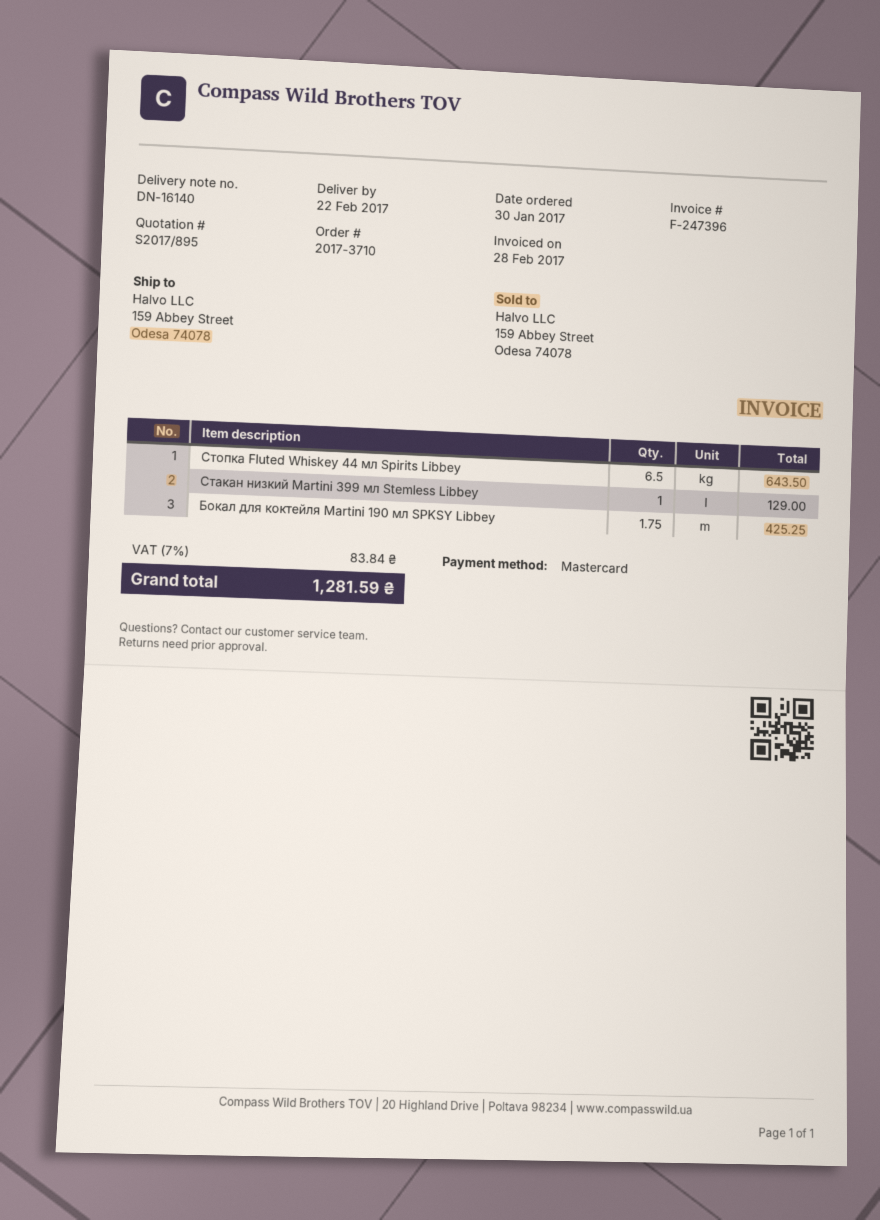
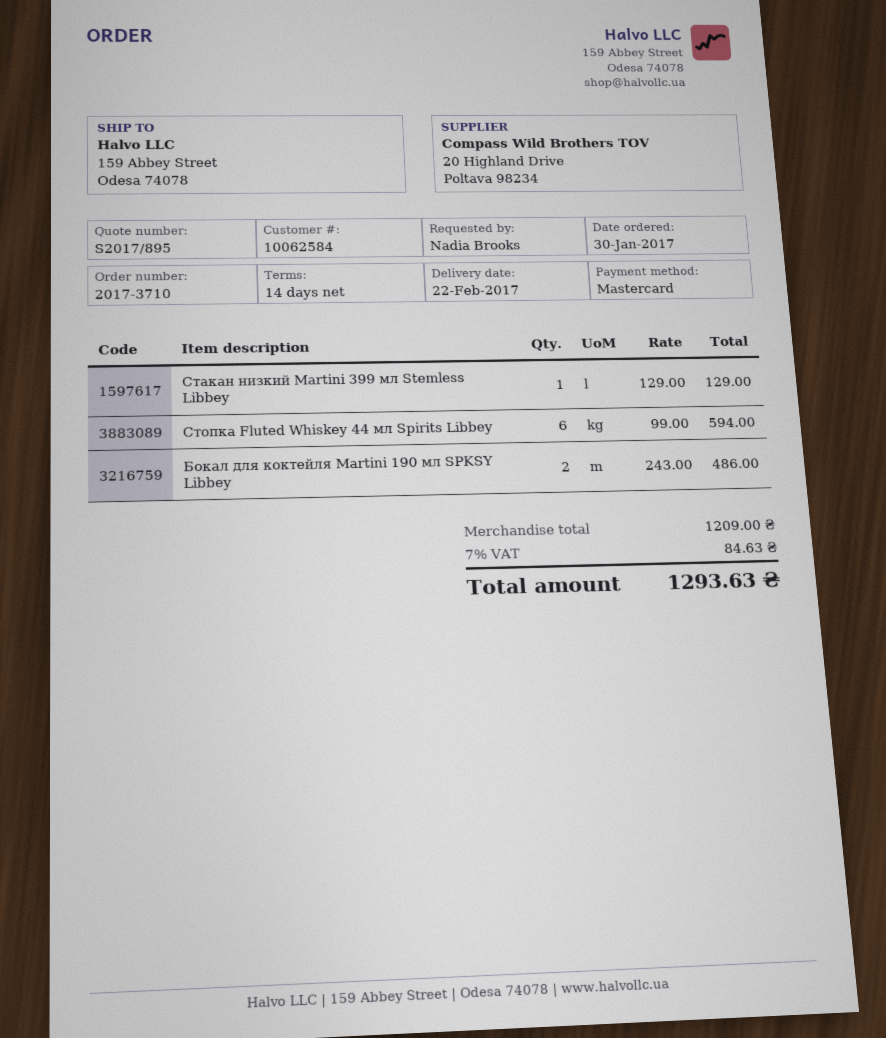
Стопка Fluted Whiskey 44 мл Spirits Libbey: 6.5 for 643.50 -> 6 for 594.00
Бокал для коктейля Martini 190 мл SPKSY Libbey: 1.75 for 425.25 -> 2 for 486.00
tax: 7% = 83.84 -> 7% = 84.63
total: 1281.59 -> 1293.63

